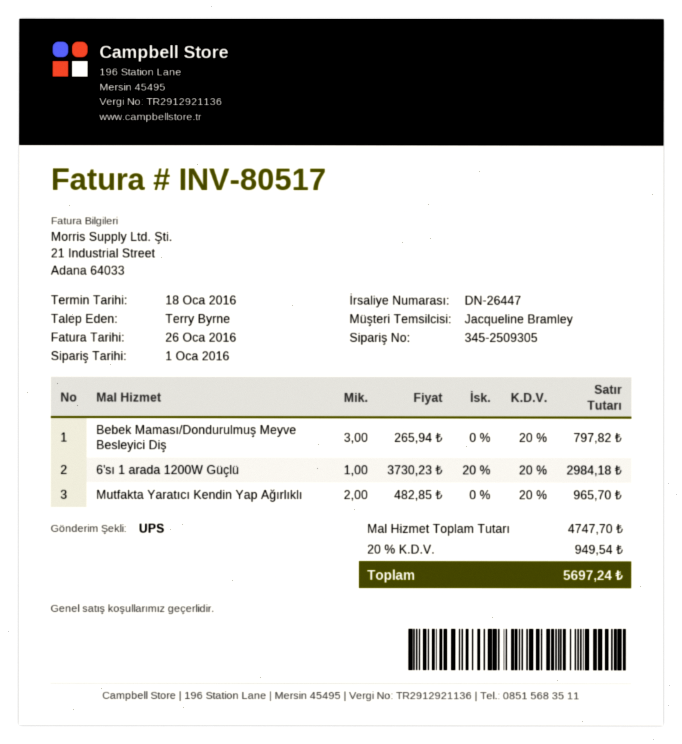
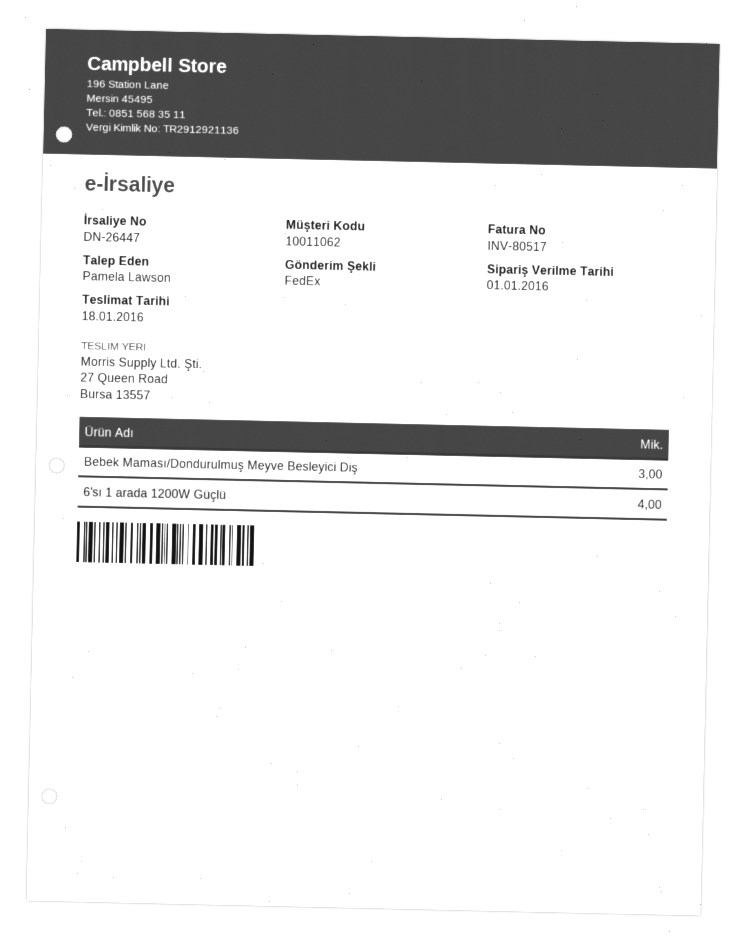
ordered by: Terry Byrne -> Pamela Lawson
shipping method: UPS -> FedEx
6'sı 1 arada 1200W Güçlü: 1 -> 4
Mutfakta Yaratıcı Kendin Yap Ağırlıklı: 2 -> none

